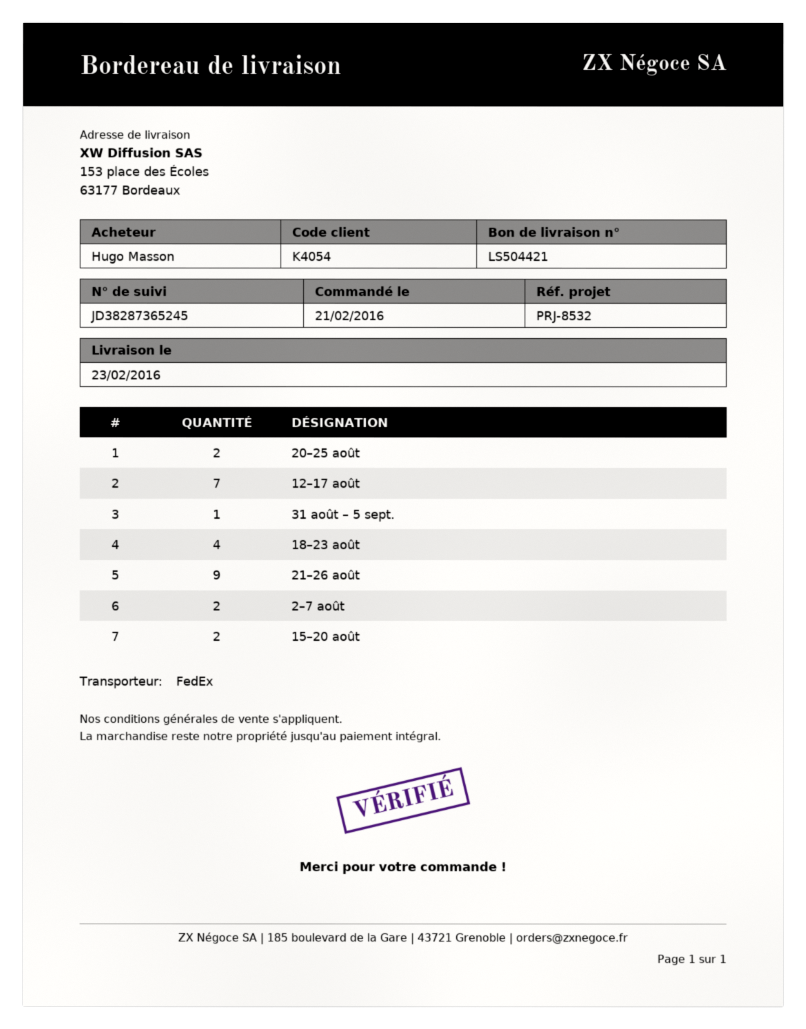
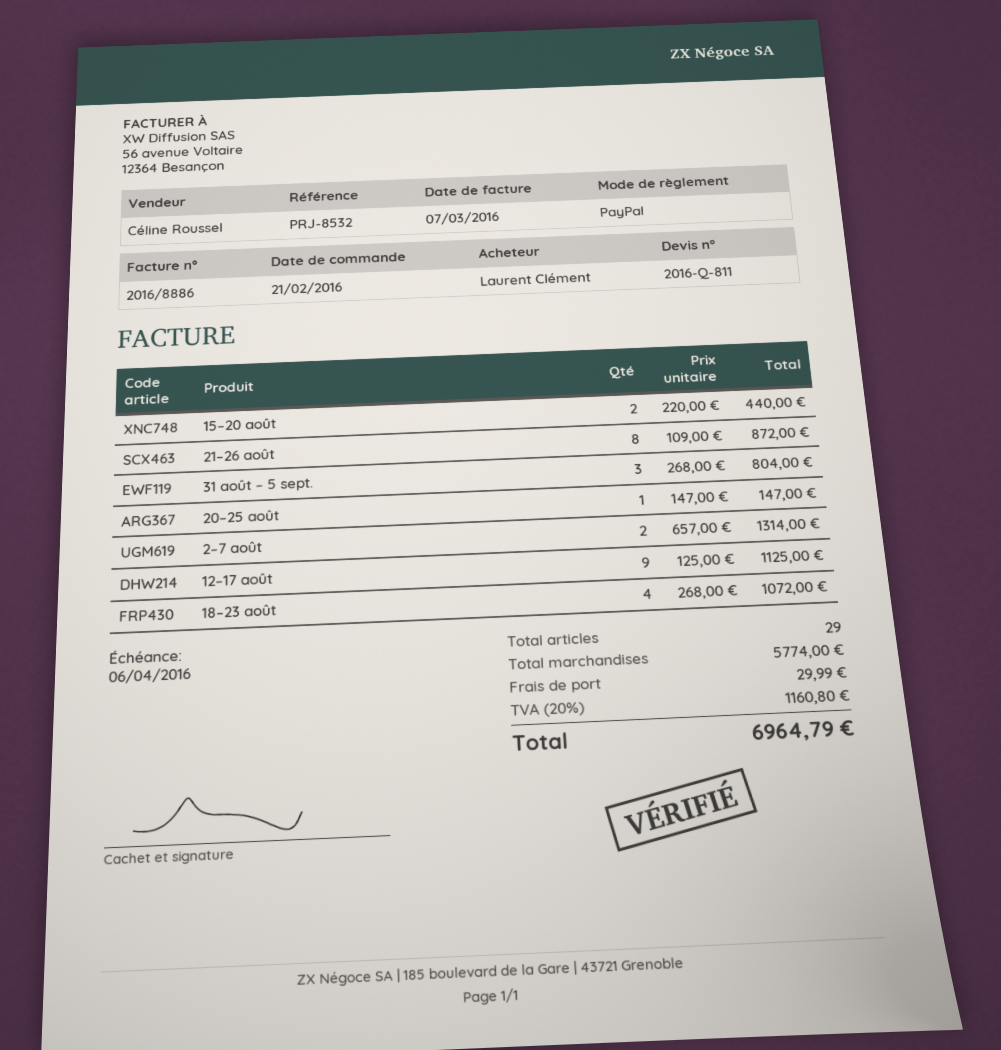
ordered by: Hugo Masson -> Laurent Clément
20–25 août: 2 -> 1
12–17 août: 7 -> 9
31 août – 5 sept.: 1 -> 3
21–26 août: 9 -> 8

